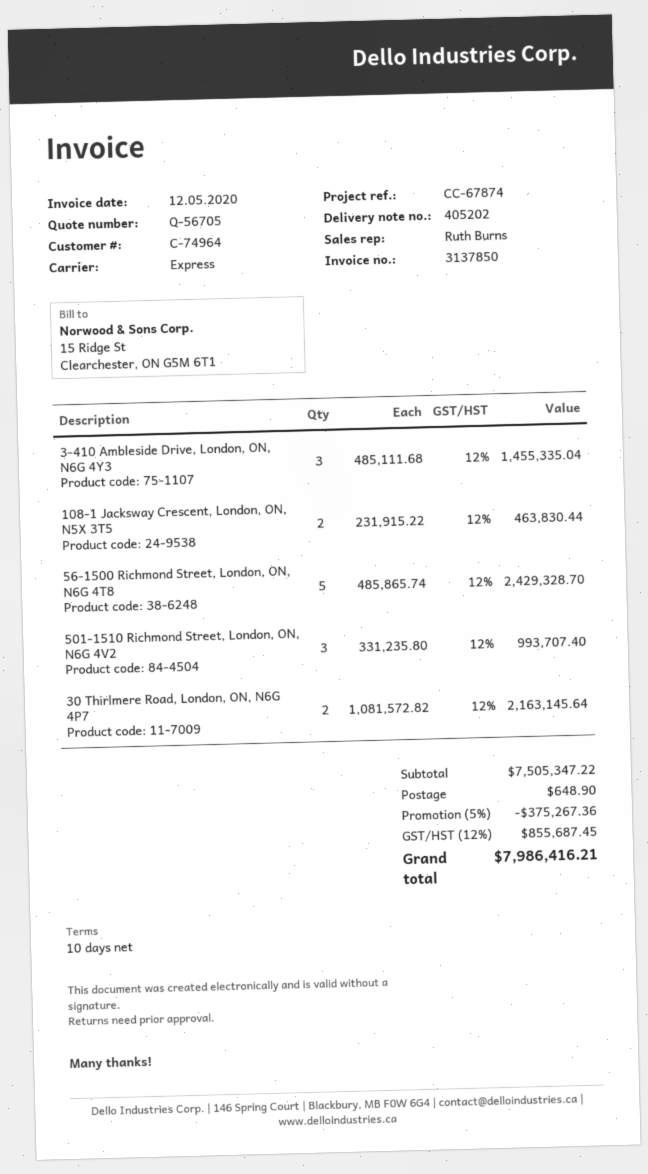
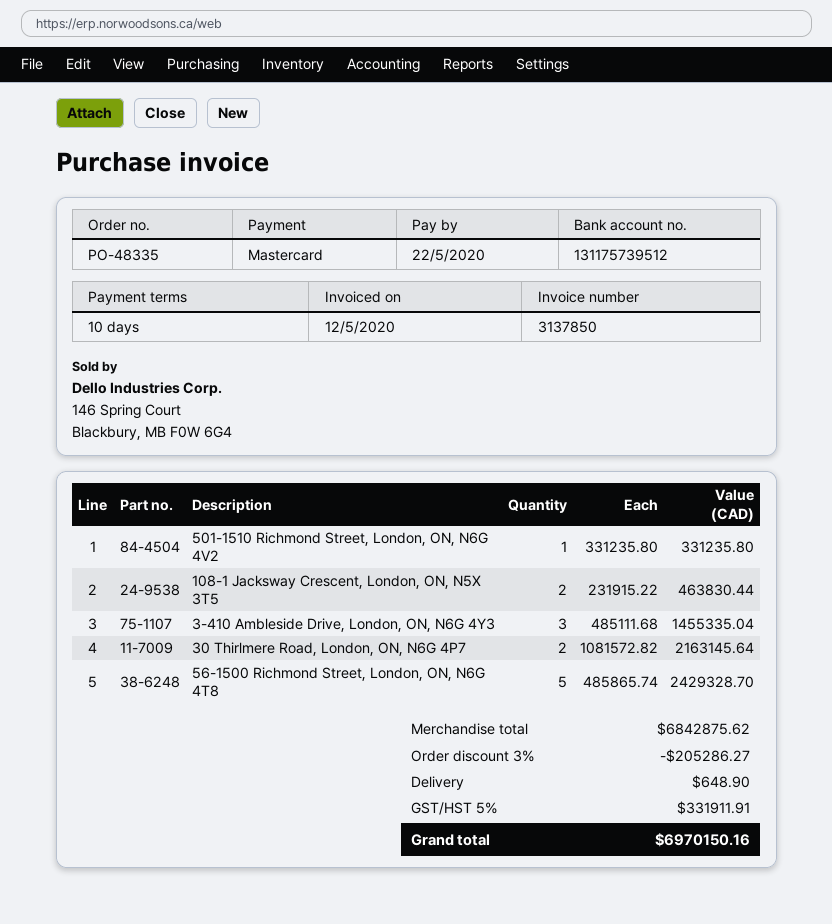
501-1510 Richmond Street, London, ON, N6G 4V2: 3 x 331235.80 = 993707.40 -> 1 x 331235.80 = 331235.80
subtotal: 7505347.22 -> 6842875.62
discount: 5% = 375267.36 -> 3% = 205286.27
tax: 12% = 855687.45 -> 5% = 331911.91
total: 7986416.21 -> 6970150.16

